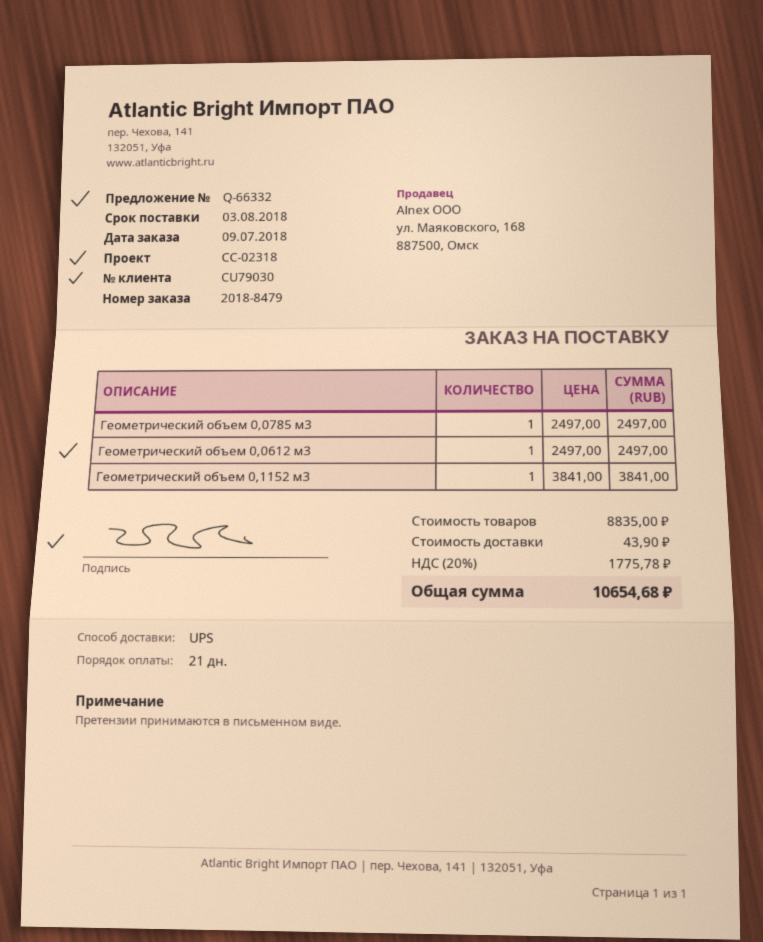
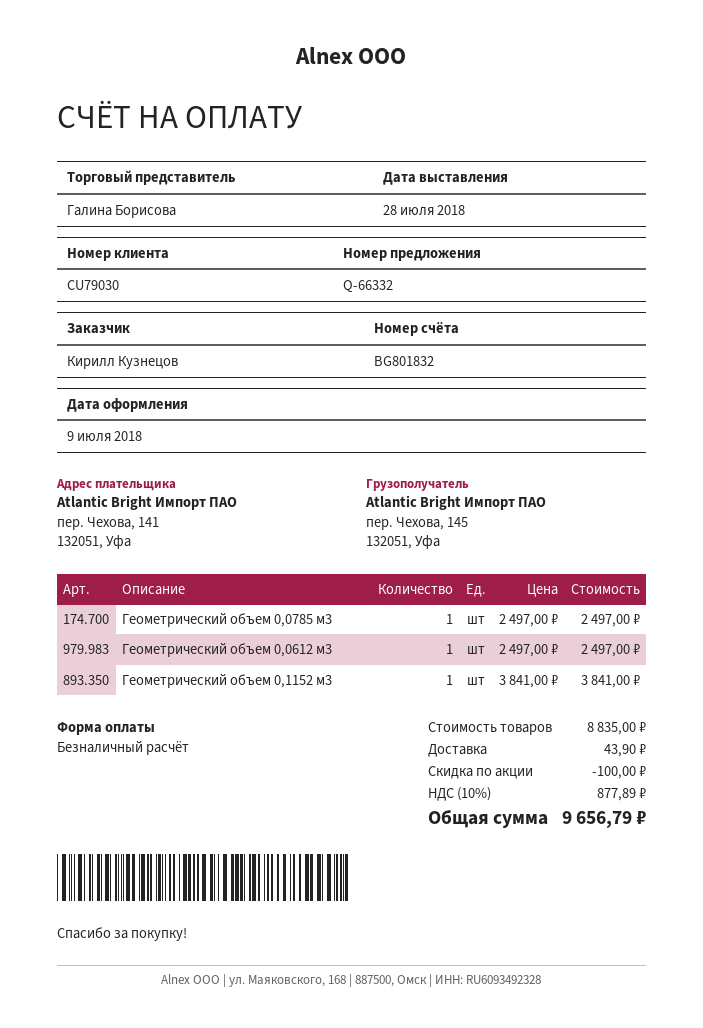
discount: none -> 100.00
tax: 20% = 1775.78 -> 10% = 877.89
total: 10654.68 -> 9656.79

